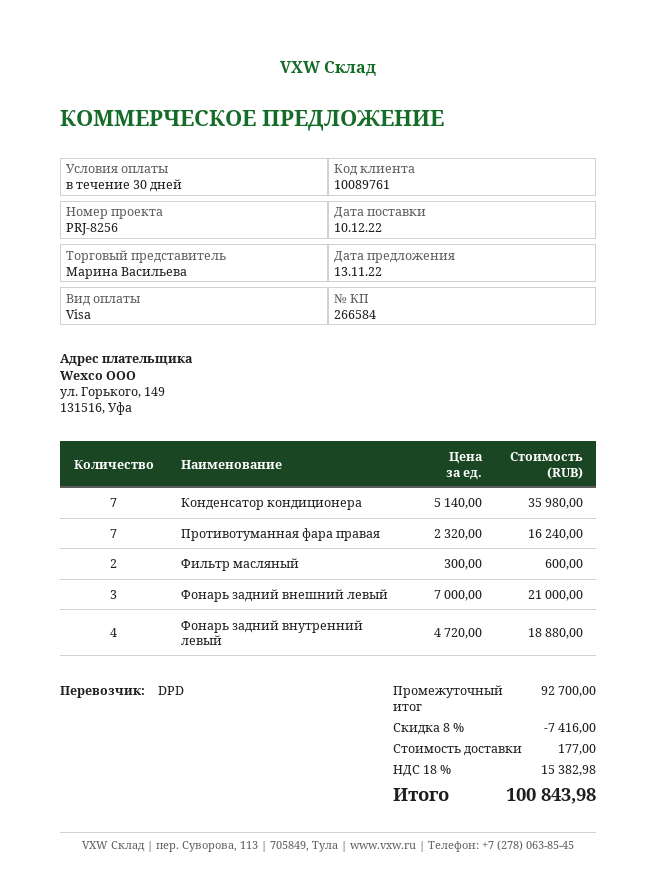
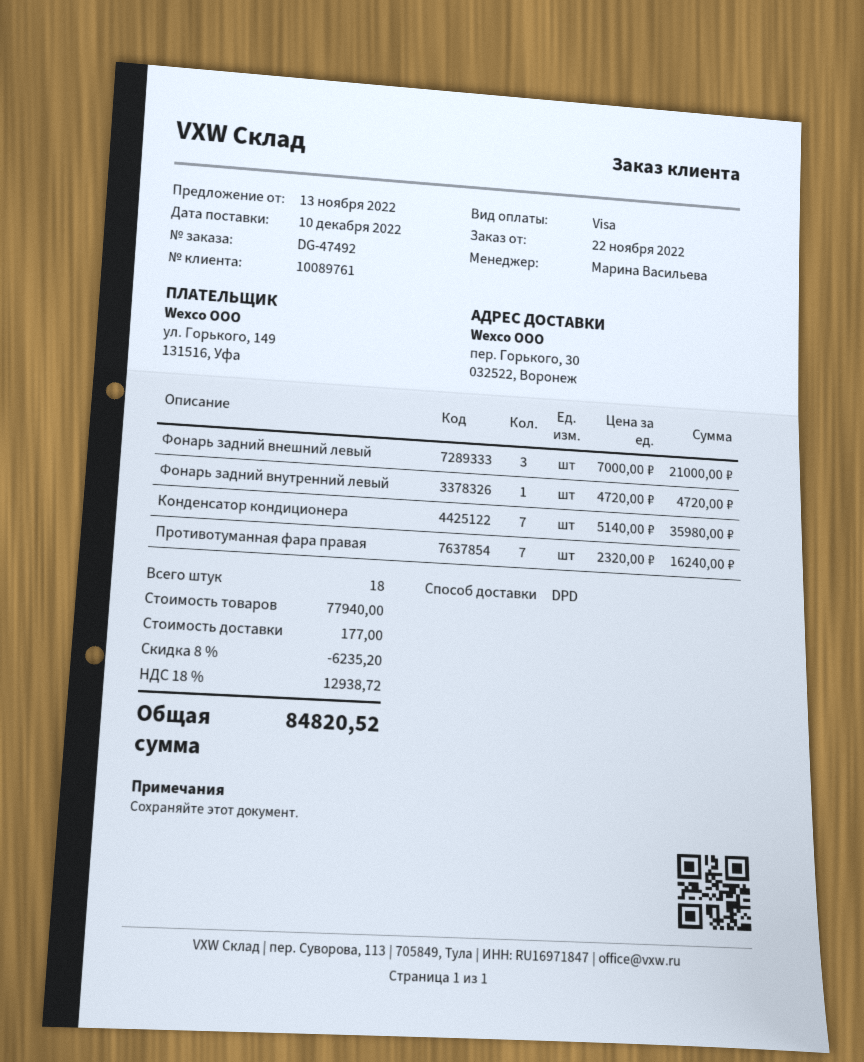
Фильтр масляный: 2 x 300.00 = 600.00 -> none
Фонарь задний внутренний левый: 4 x 4720.00 = 18880.00 -> 1 x 4720.00 = 4720.00
subtotal: 92700.00 -> 77940.00
discount: 8% = 7416.00 -> 8% = 6235.20
tax: 18% = 15382.98 -> 18% = 12938.72
total: 100843.98 -> 84820.52

